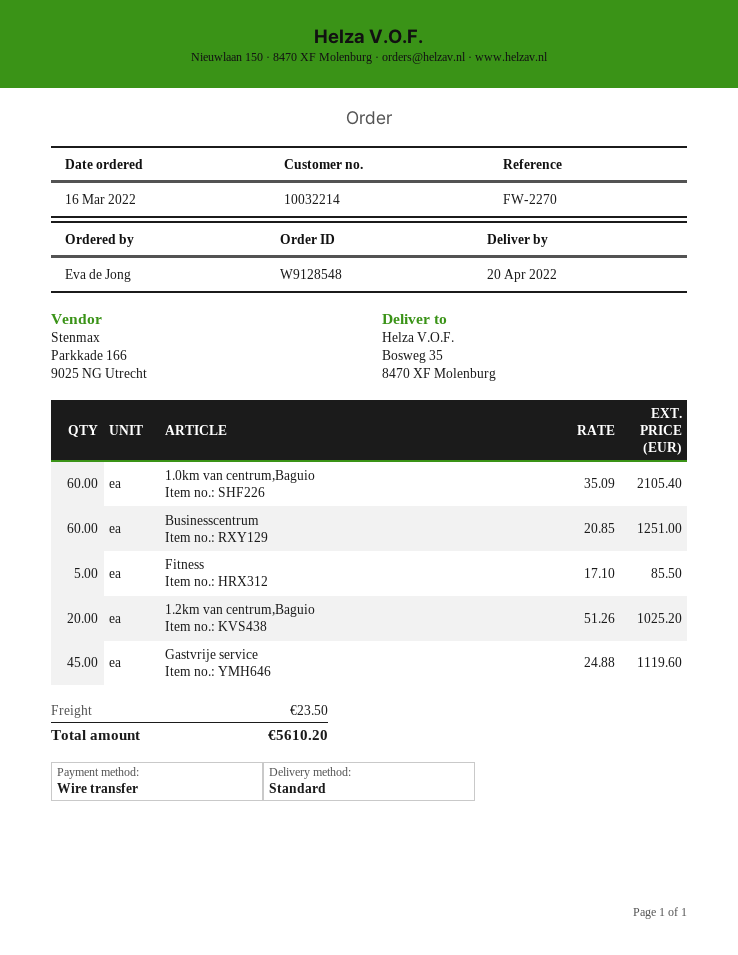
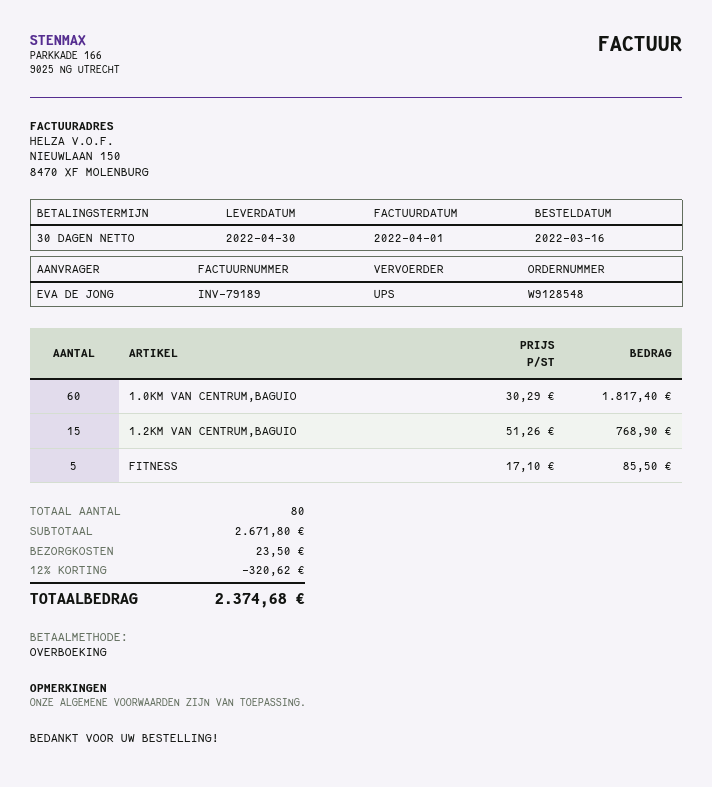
delivery date: 2022-04-20 -> 2022-04-30
shipping method: standard -> UPS
1.0km van centrum,Baguio: 60 x 35.09 = 2105.40 -> 60 x 30.29 = 1817.40
Businesscentrum: 60 x 20.85 = 1251.00 -> none
1.2km van centrum,Baguio: 20 x 51.26 = 1025.20 -> 15 x 51.26 = 768.90
Gastvrije service: 45 x 24.88 = 1119.60 -> none
discount: none -> 12% = 320.62
total: 5610.20 -> 2374.68

